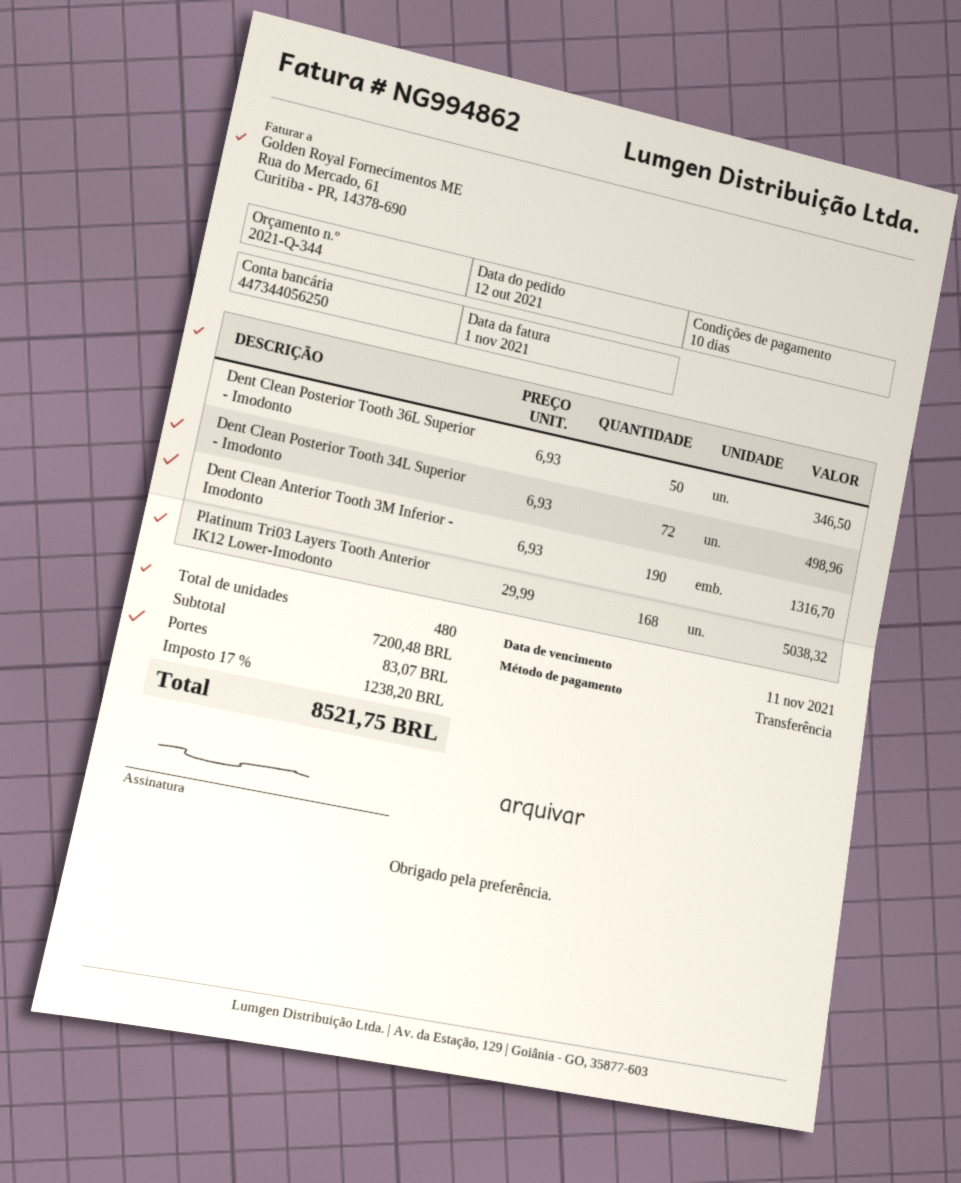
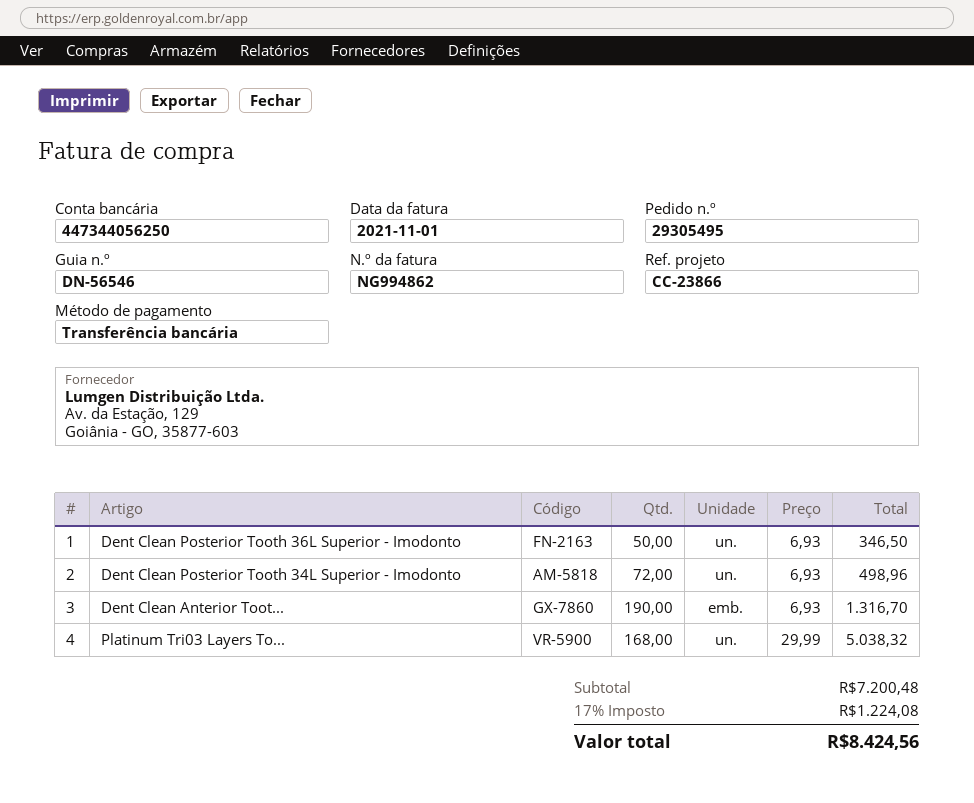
shipping: 83.07 -> none
tax: 17% = 1238.20 -> 17% = 1224.08
total: 8521.75 -> 8424.56

